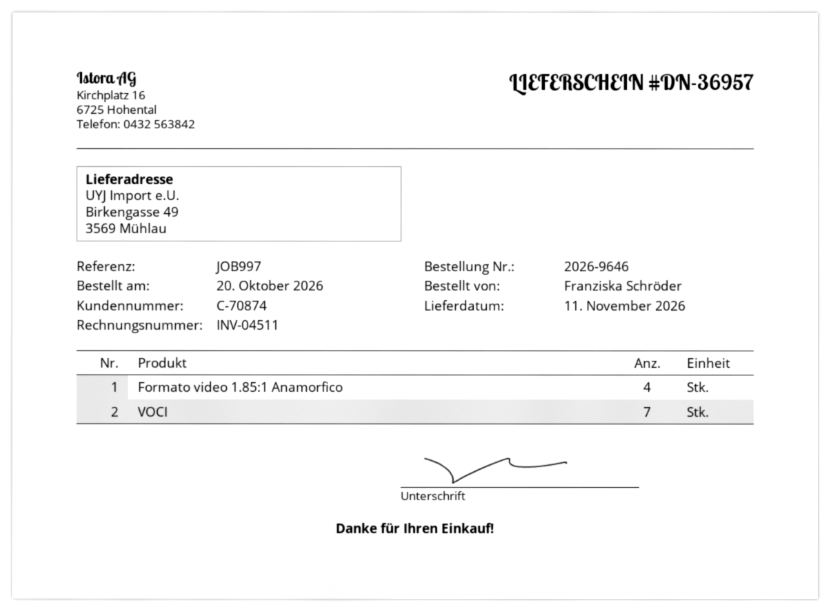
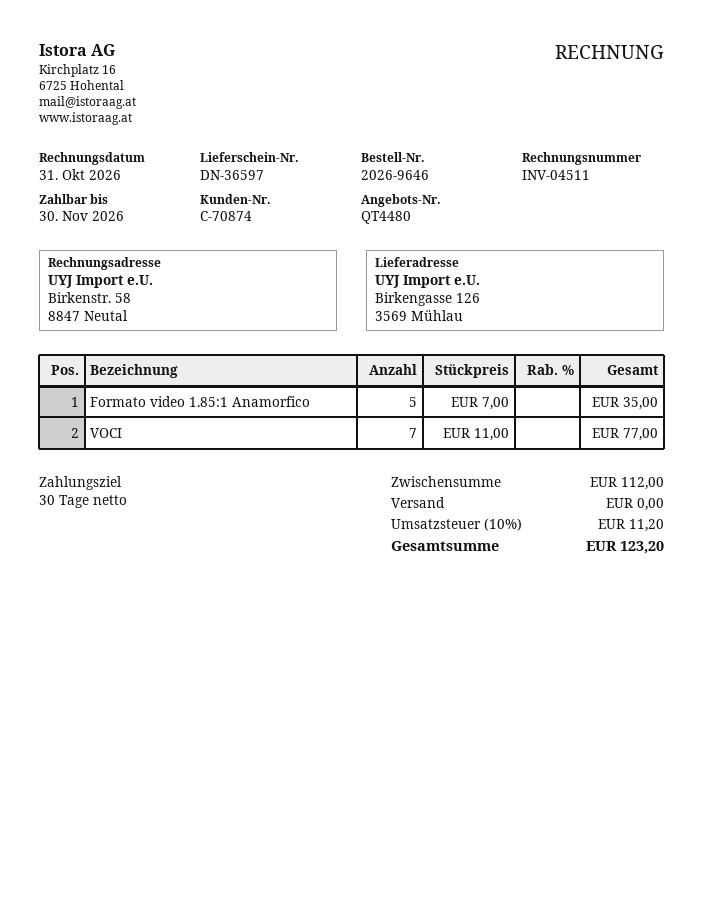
delivery note number: DN-36957 -> DN-36597
ship to: Birkengasse 49, 3569 Mühlau -> Birkengasse 126, 3569 Mühlau
Formato video 1.85:1 Anamorfico: 4 -> 5

